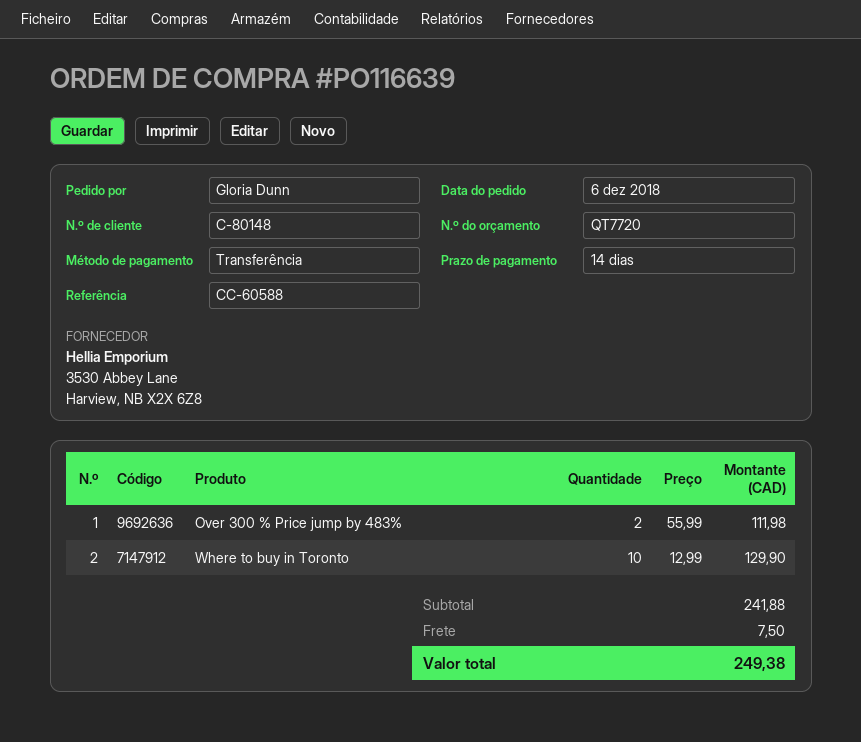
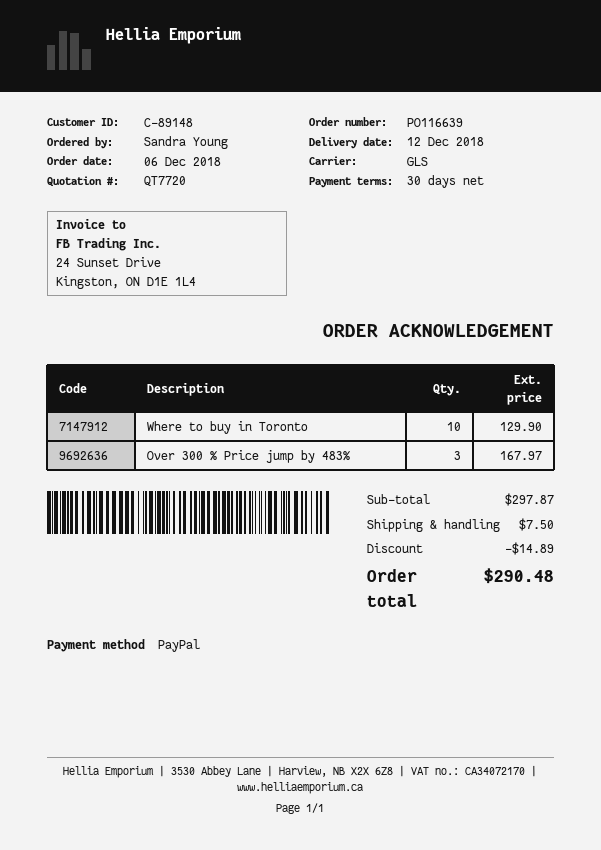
payment terms: 14 days -> 30 days
customer number: C-80148 -> C-89148
ordered by: Gloria Dunn -> Sandra Young
payment method: bank transfer -> PayPal
Over 300 % Price jump by 483%: 2 for 111.98 -> 3 for 167.97
subtotal: 241.88 -> 297.87
discount: none -> 14.89
total: 249.38 -> 290.48

